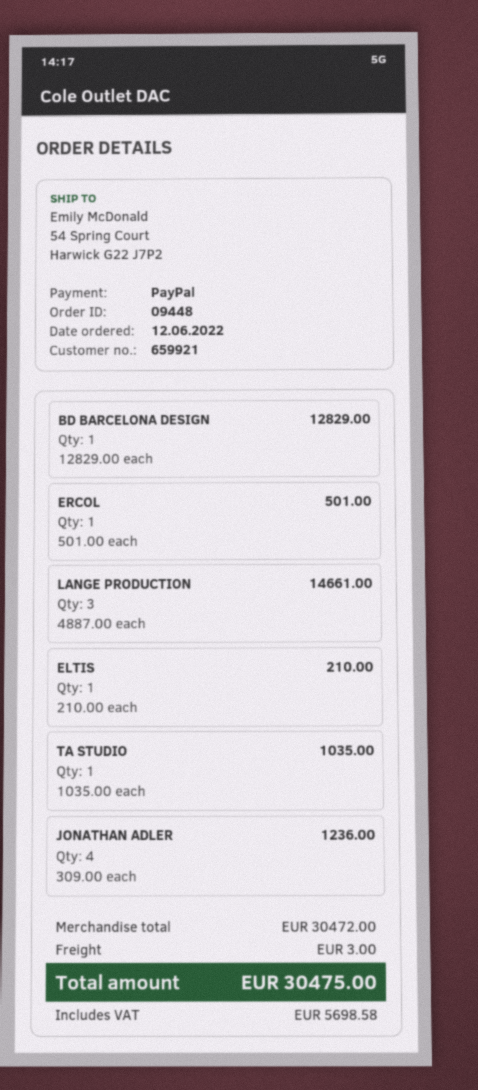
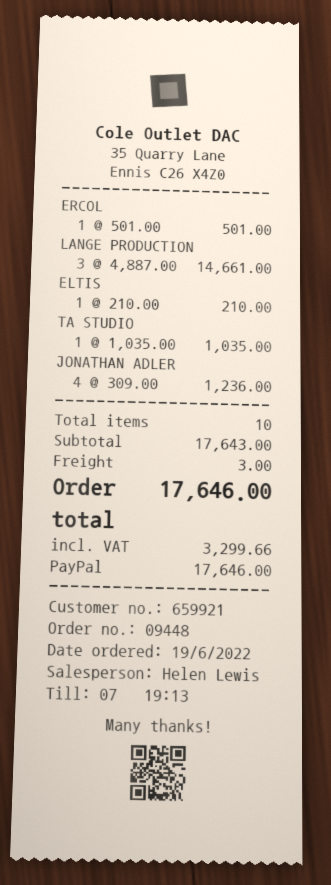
order date: 2022-06-12 -> 2022-06-19
BD BARCELONA DESIGN: 1 x 12829.00 = 12829.00 -> none
subtotal: 30472.00 -> 17643.00
tax: 5698.58 -> 3299.66
total: 30475.00 -> 17646.00

